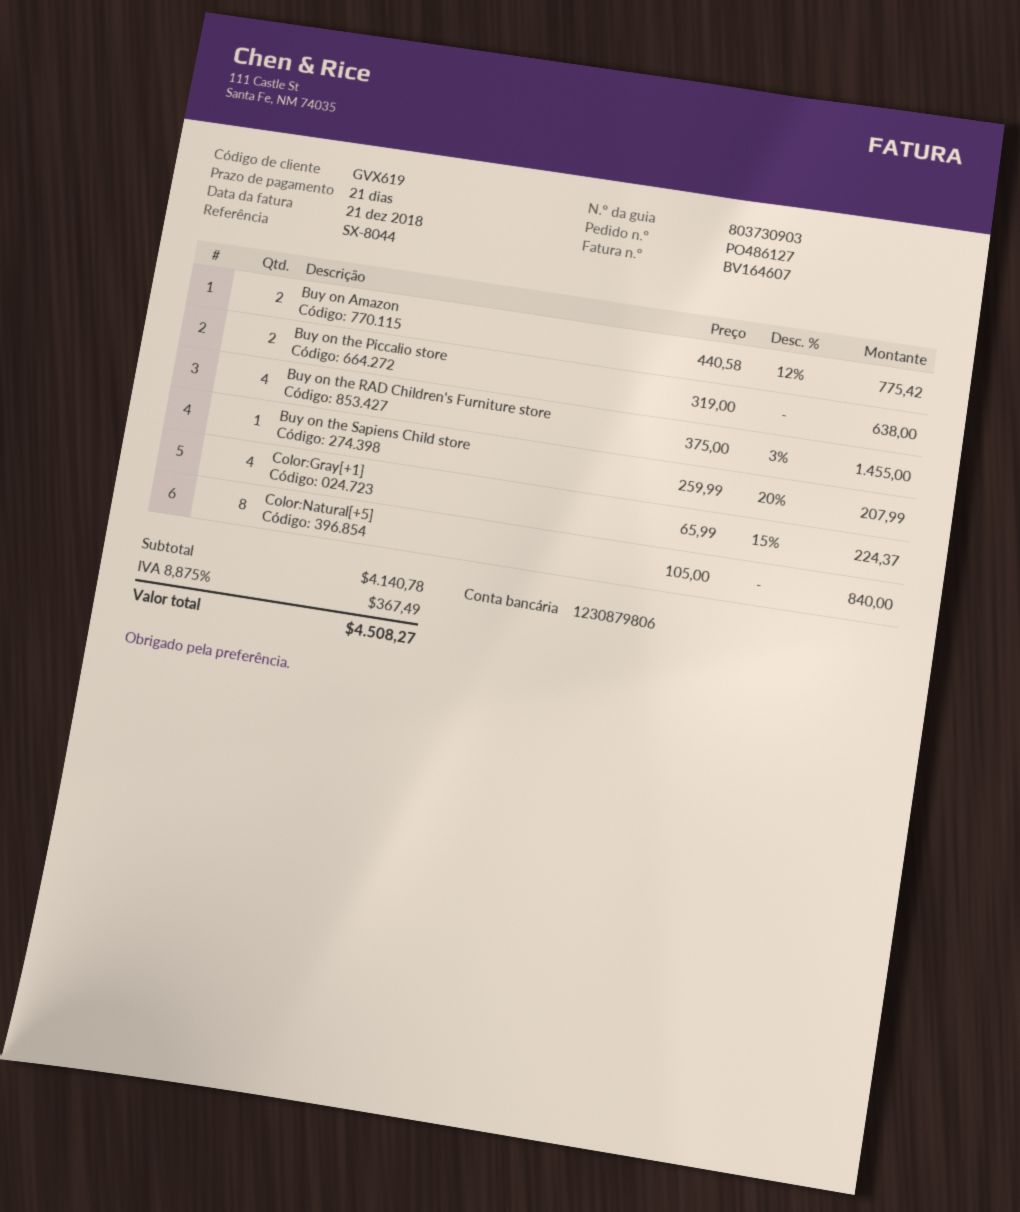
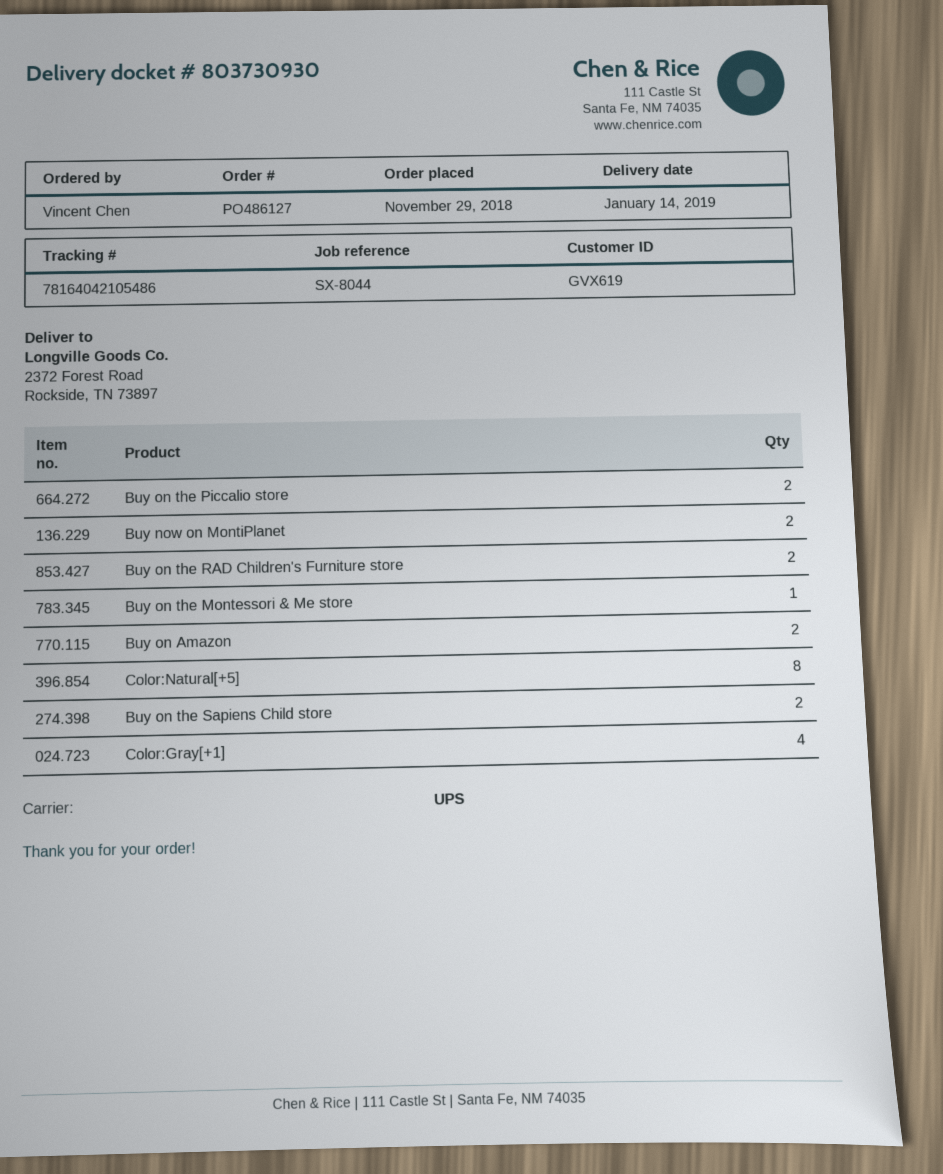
delivery note number: 803730903 -> 803730930
Buy on the RAD Children's Furniture store: 4 -> 2
Buy on the Sapiens Child store: 1 -> 2
Buy now on MontiPlanet: none -> 2
Buy on the Montessori & Me store: none -> 1

